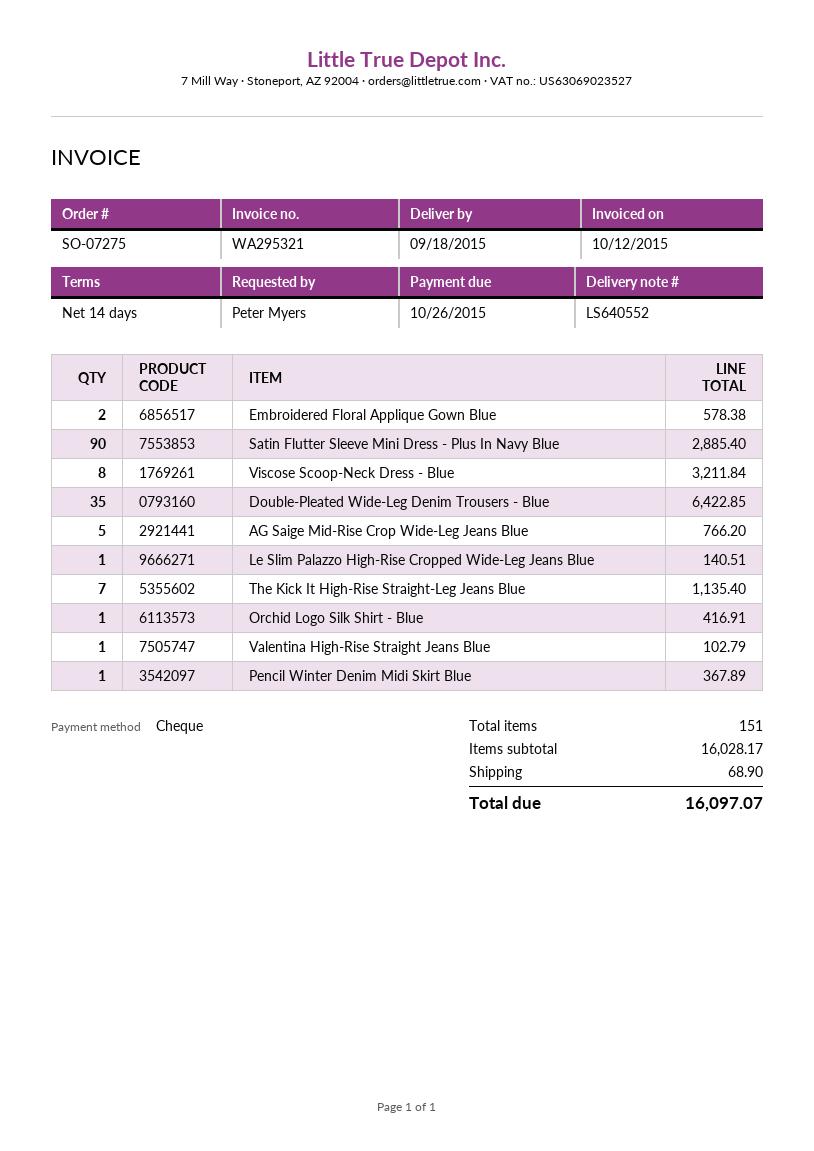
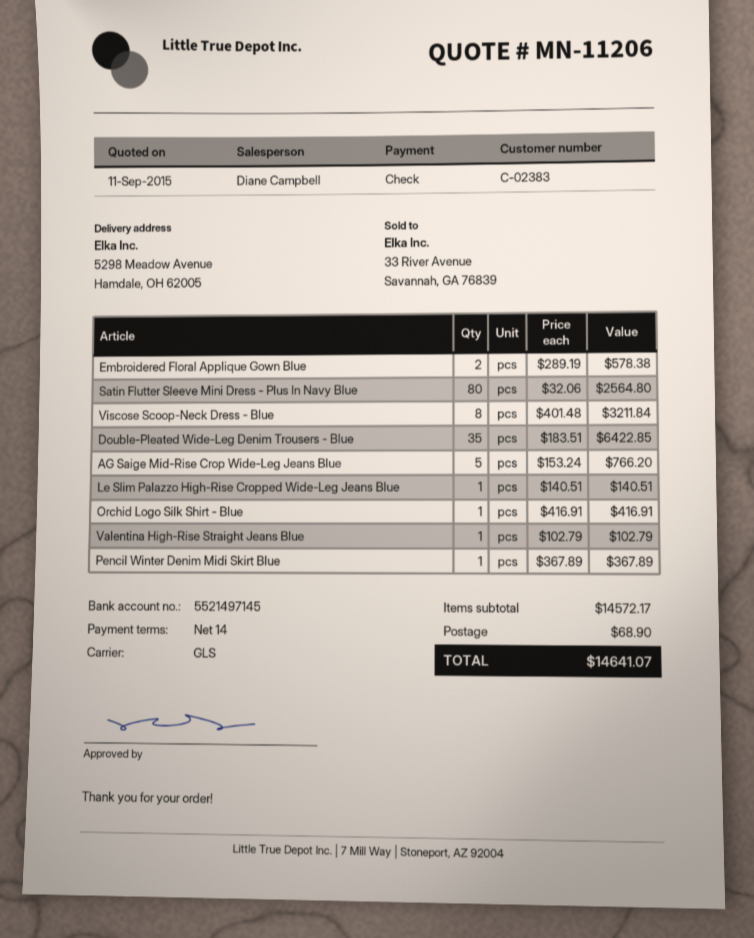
Satin Flutter Sleeve Mini Dress - Plus In Navy Blue: 90 for 2885.40 -> 80 for 2564.80
The Kick It High-Rise Straight-Leg Jeans Blue: 7 for 1135.40 -> none
subtotal: 16028.17 -> 14572.17
total: 16097.07 -> 14641.07

